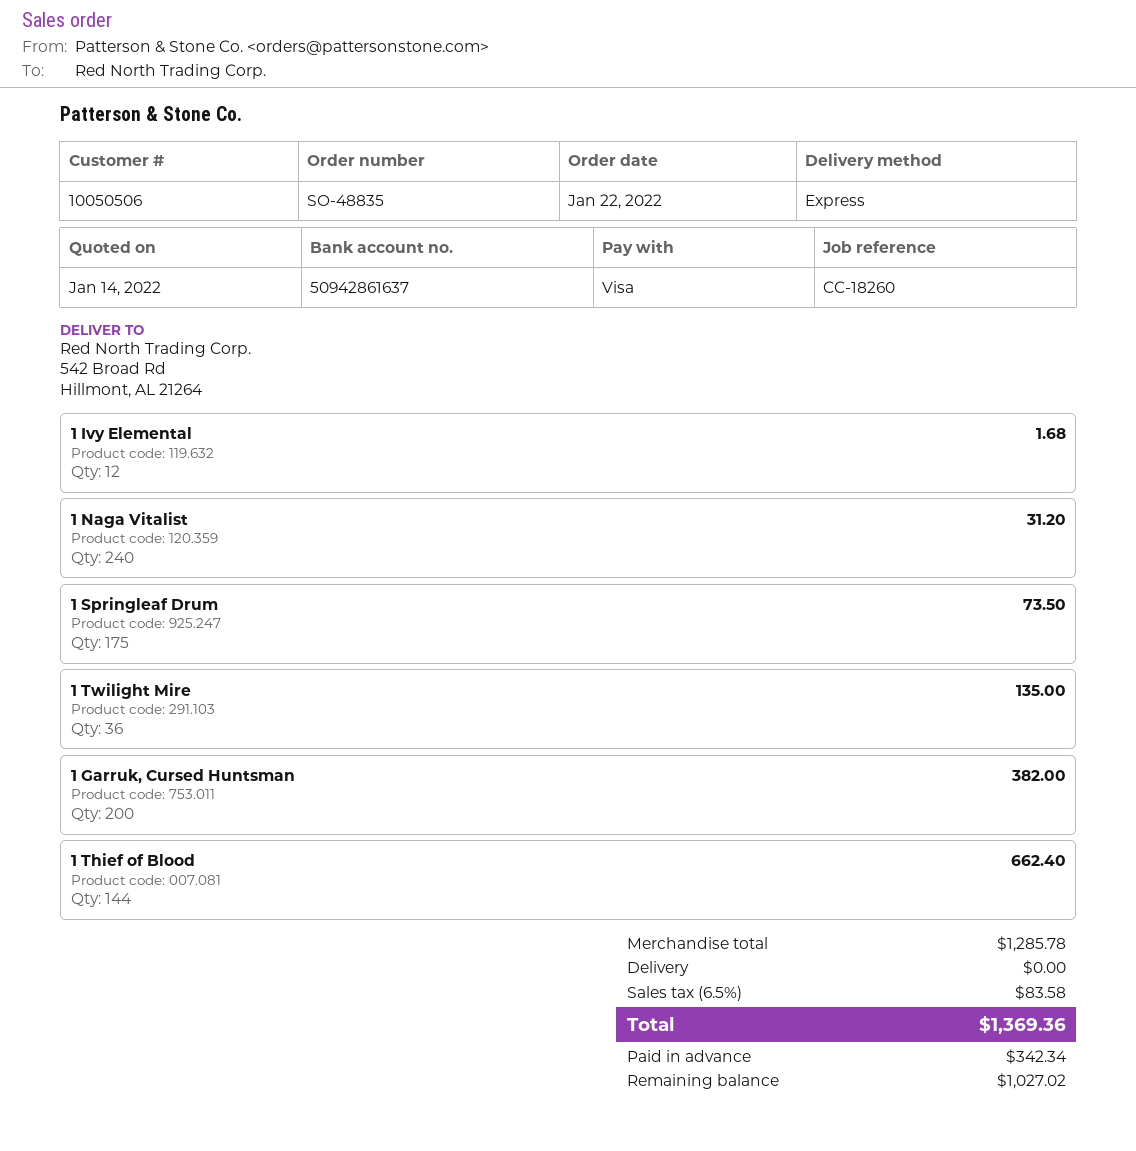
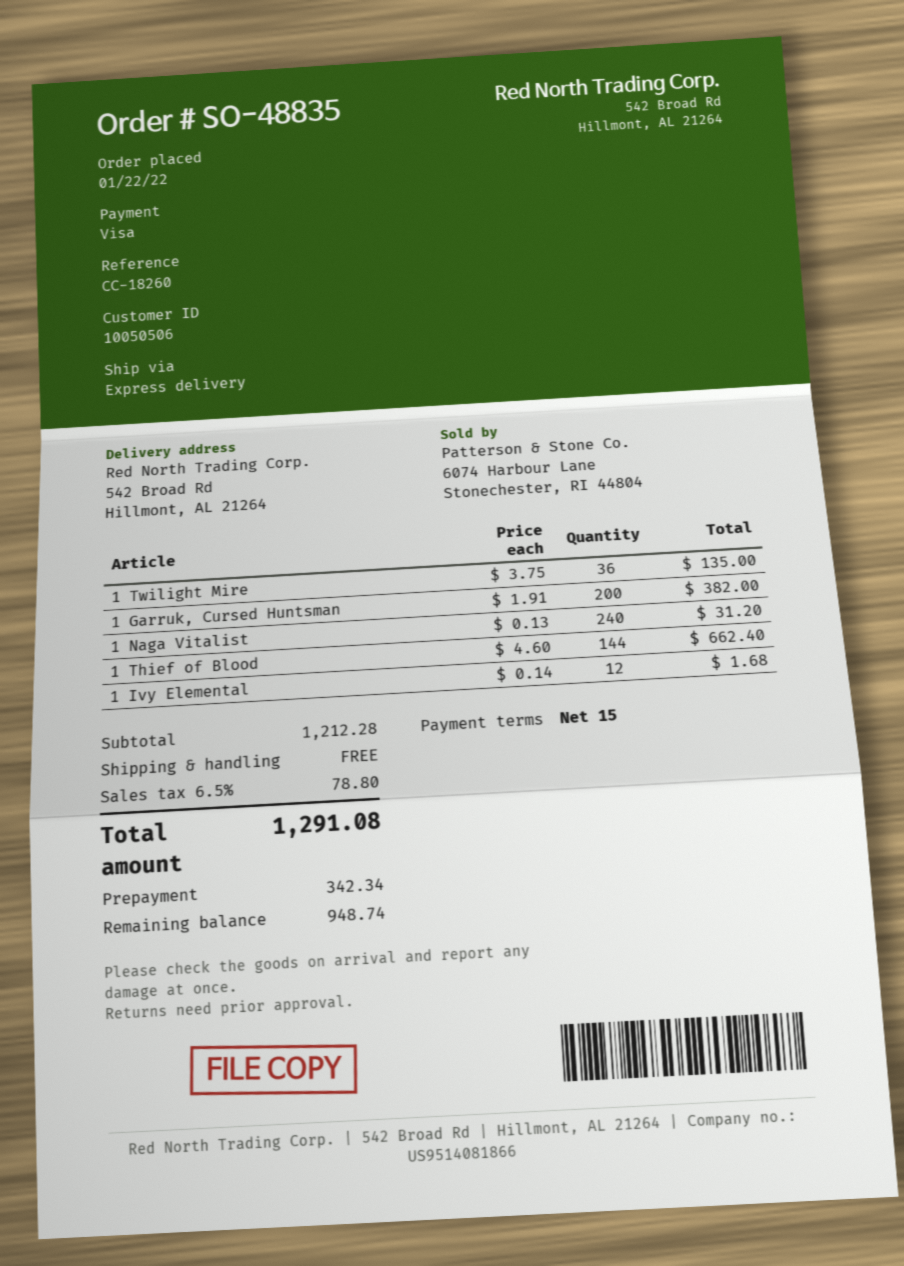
1 Springleaf Drum: 175 for 73.50 -> none
subtotal: 1285.78 -> 1212.28
tax: 6.5% = 83.58 -> 6.5% = 78.80
total: 1369.36 -> 1291.08
balance: 1027.02 -> 948.74

